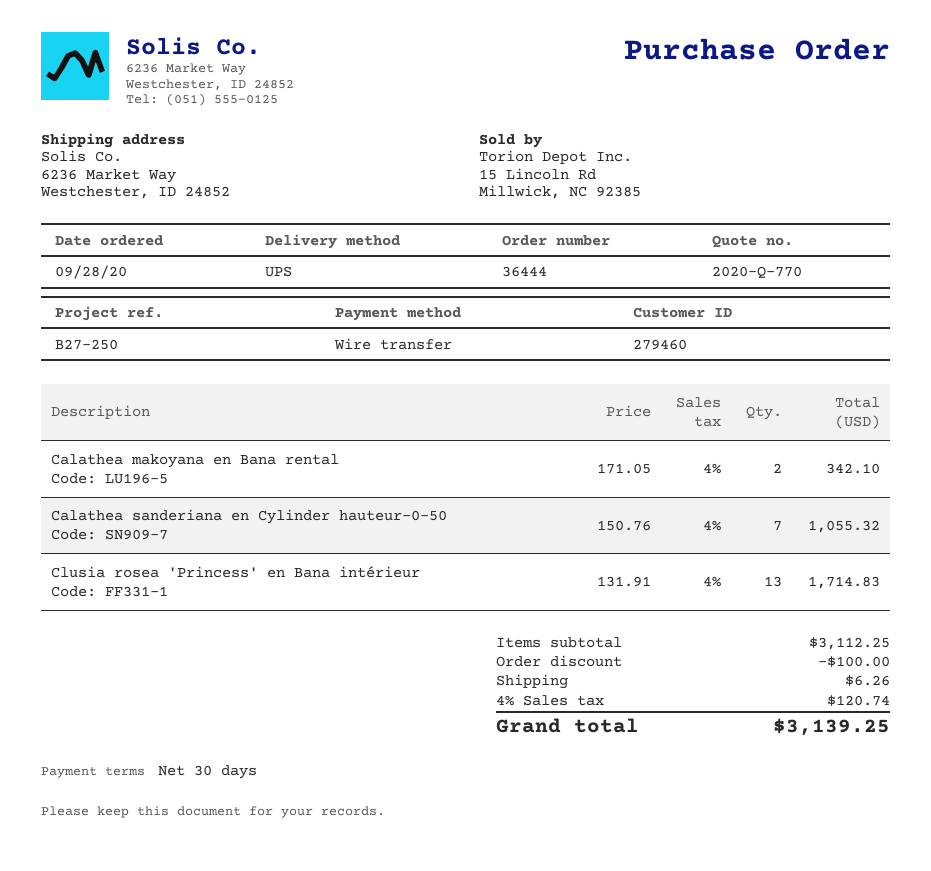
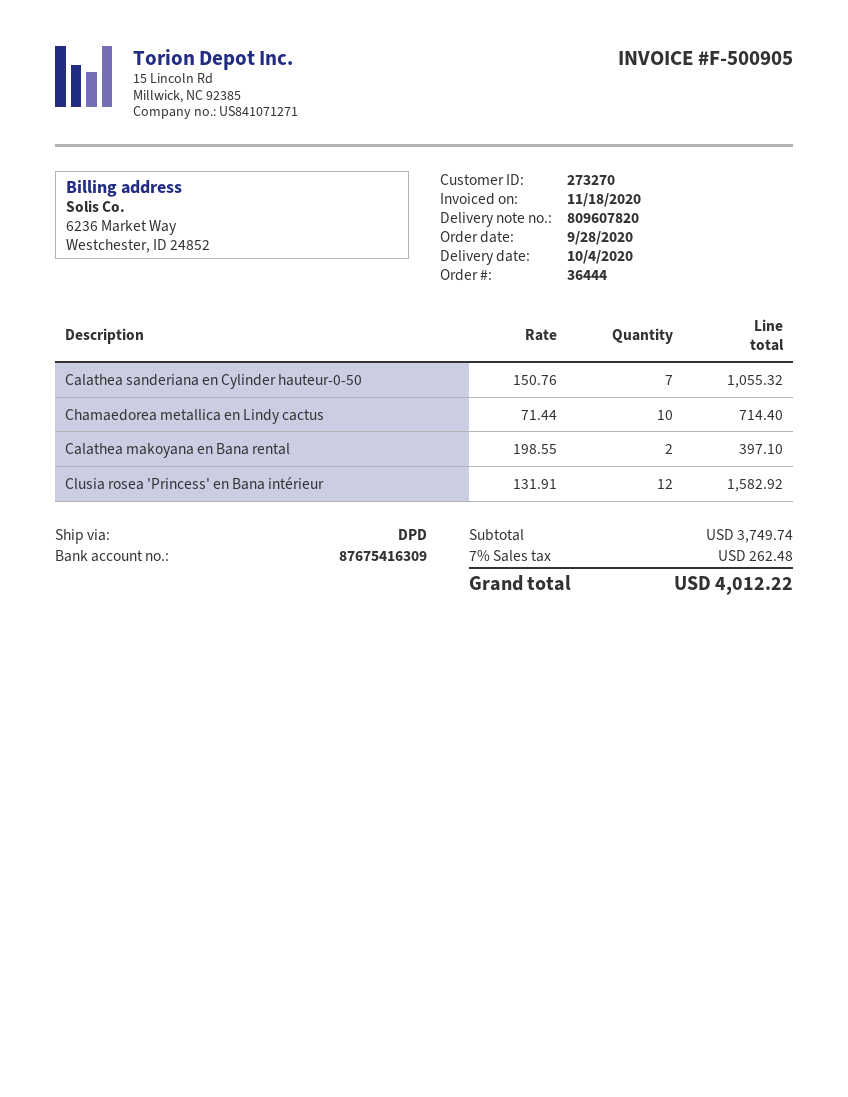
customer number: 279460 -> 273270
shipping method: UPS -> DPD
Calathea makoyana en Bana rental: 2 x 171.05 = 342.10 -> 2 x 198.55 = 397.10
Clusia rosea 'Princess' en Bana intérieur: 13 x 131.91 = 1714.83 -> 12 x 131.91 = 1582.92
Chamaedorea metallica en Lindy cactus: none -> 10 x 71.44 = 714.40
subtotal: 3112.25 -> 3749.74
discount: 100.00 -> none
shipping: 6.26 -> none
tax: 4% = 120.74 -> 7% = 262.48
total: 3139.25 -> 4012.22

